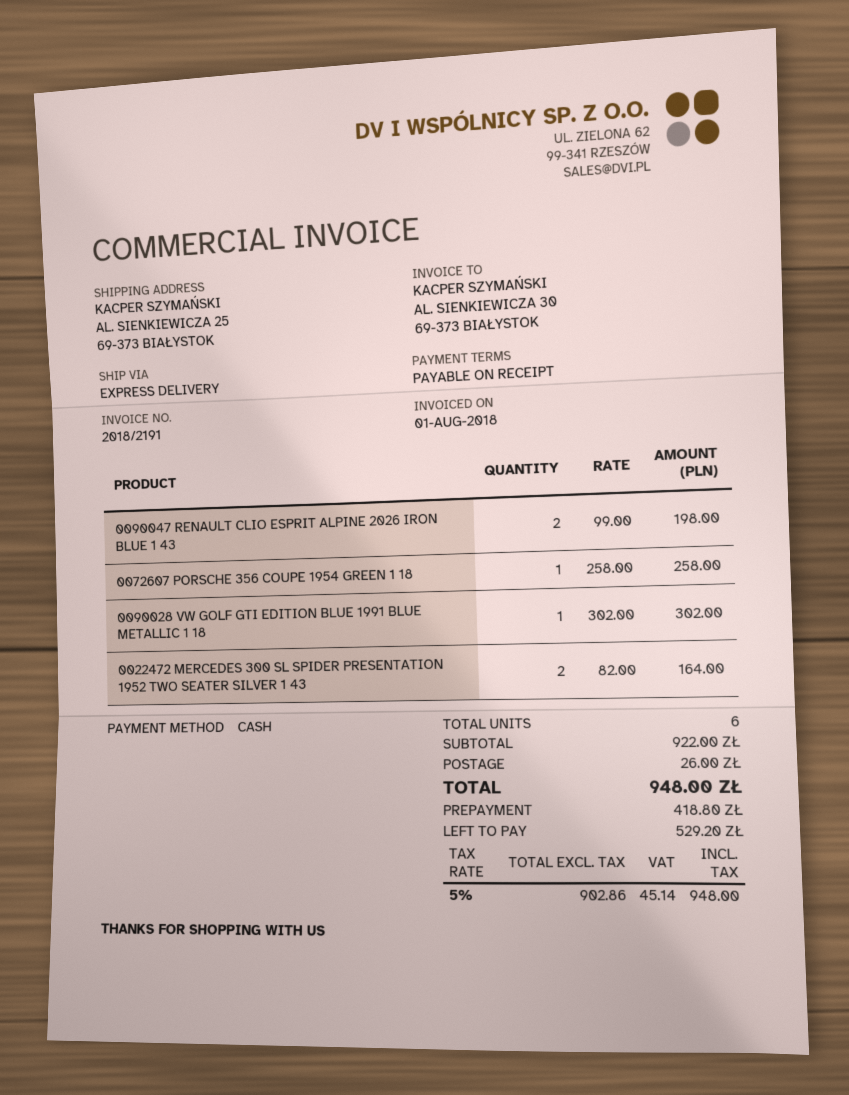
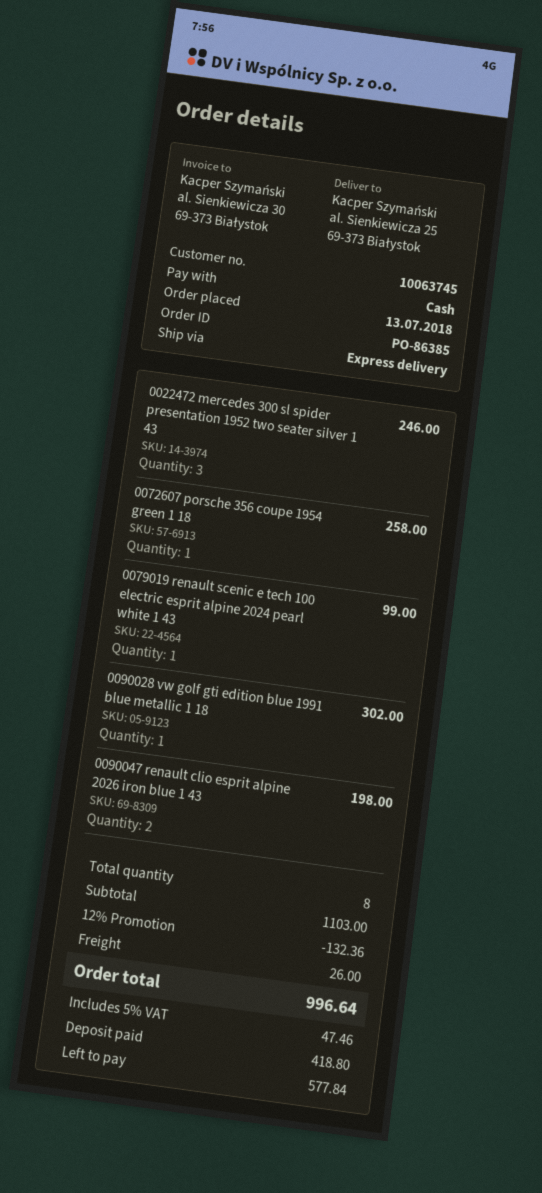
0022472 MERCEDES 300 SL SPIDER PRESENTATION 1952 TWO SEATER SILVER 1 43: 2 for 164.00 -> 3 for 246.00
0079019 renault scenic e tech 100 electric esprit alpine 2024 pearl white 1 43: none -> 1 for 99.00
total quantity: 6 -> 8
subtotal: 922.00 -> 1103.00
discount: none -> 12% = 132.36
tax: 5% = 45.14 -> 5% = 47.46
total: 948.00 -> 996.64
balance: 529.20 -> 577.84

